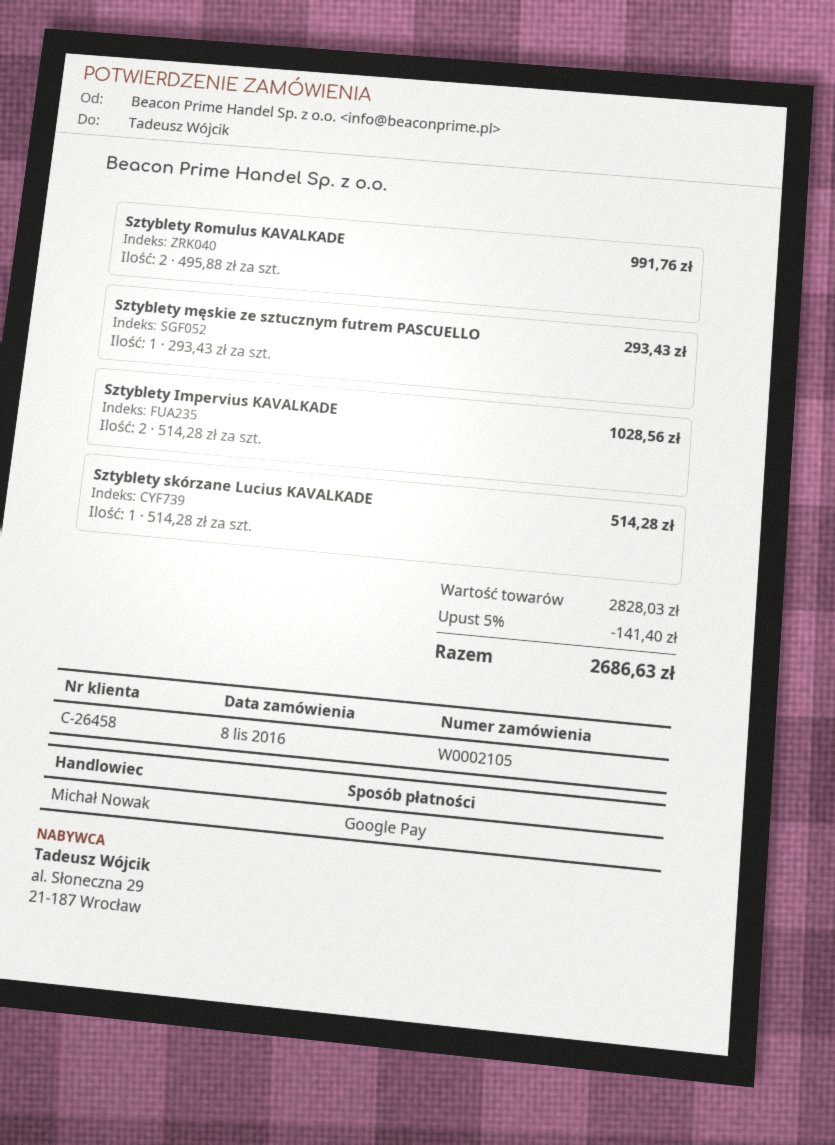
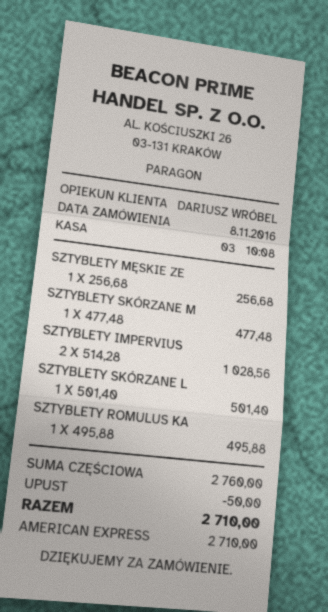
sales rep: Michał Nowak -> DARIUSZ WRÓBEL
payment method: Google Pay -> American Express
Sztyblety Romulus KAVALKADE: 2 x 495.88 = 991.76 -> 1 x 495.88 = 495.88
Sztyblety męskie ze sztucznym futrem PASCUELLO: 1 x 293.43 = 293.43 -> 1 x 256.68 = 256.68
Sztyblety skórzane Lucius KAVALKADE: 1 x 514.28 = 514.28 -> 1 x 501.40 = 501.40
SZTYBLETY SKÓRZANE M: none -> 1 x 477.48 = 477.48
subtotal: 2828.03 -> 2760.00
discount: 141.40 -> 50.00
total: 2686.63 -> 2710.00

